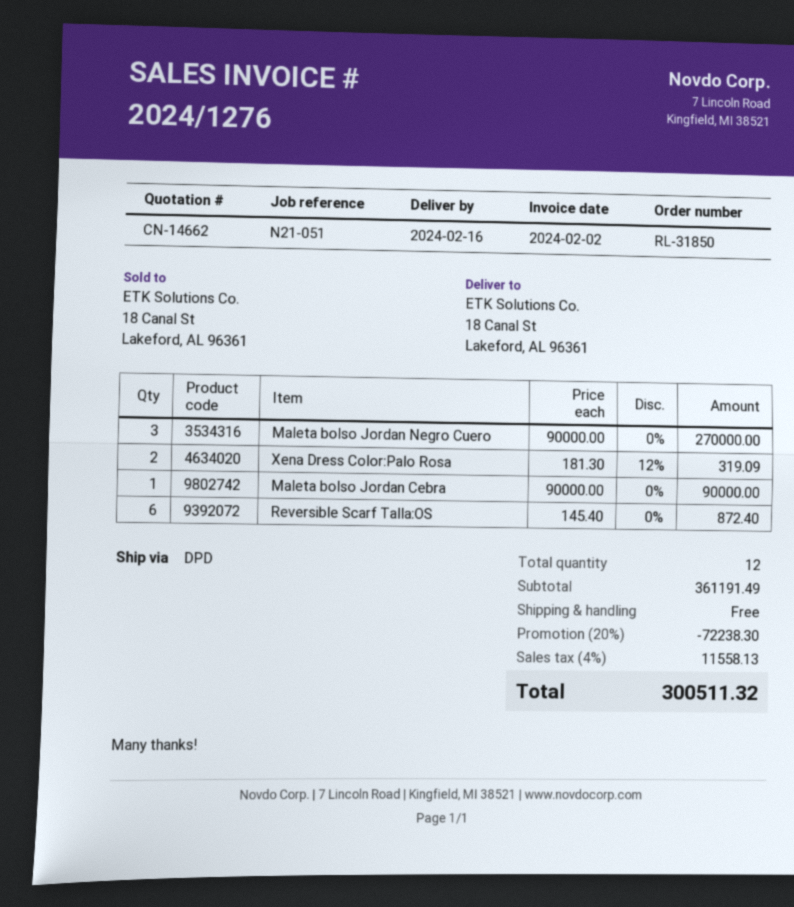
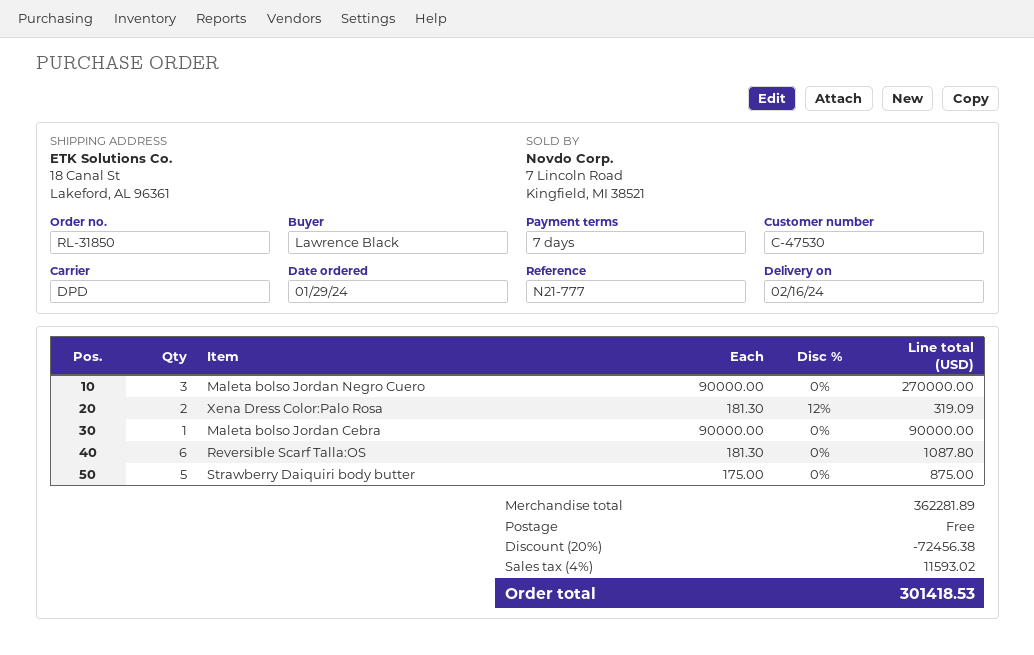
reference: N21-051 -> N21-777
Reversible Scarf Talla:OS: 6 x 145.40 = 872.40 -> 6 x 181.30 = 1087.80
Strawberry Daiquiri body butter: none -> 5 x 175.00 = 875.00
subtotal: 361191.49 -> 362281.89
discount: 20% = 72238.30 -> 20% = 72456.38
tax: 4% = 11558.13 -> 4% = 11593.02
total: 300511.32 -> 301418.53

